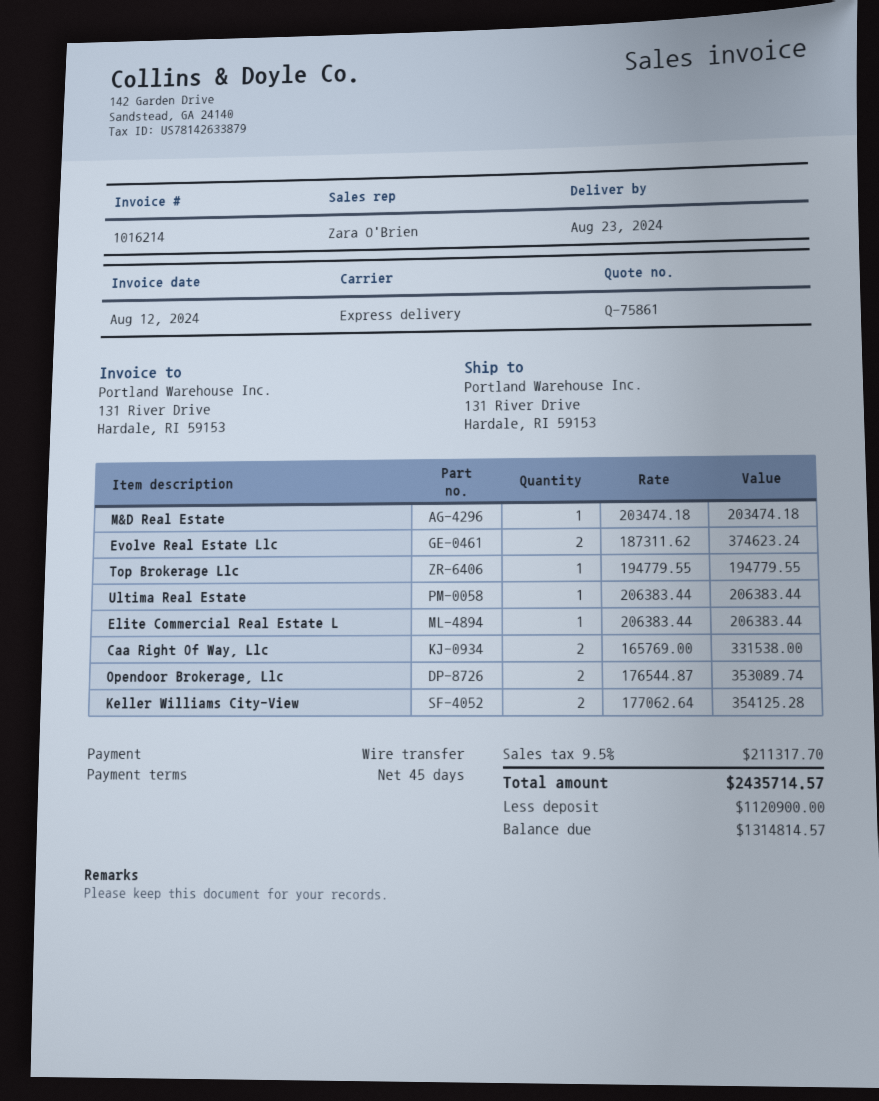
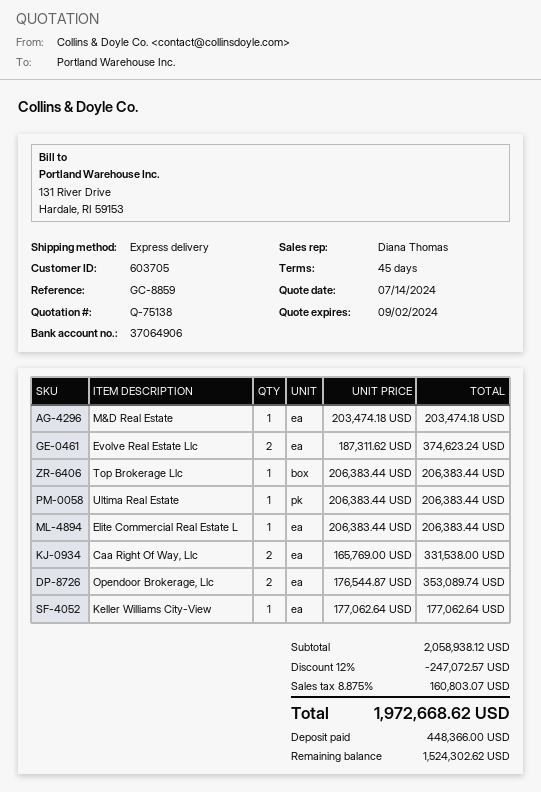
quote number: Q-75861 -> Q-75138
sales rep: Zara O'Brien -> Diana Thomas
Top Brokerage Llc: 1 x 194779.55 = 194779.55 -> 1 x 206383.44 = 206383.44
Keller Williams City-View: 2 x 177062.64 = 354125.28 -> 1 x 177062.64 = 177062.64
discount: none -> 12% = 247072.57
tax: 9.5% = 211317.70 -> 8.875% = 160803.07
total: 2435714.57 -> 1972668.62
deposit: 1120900.00 -> 448366.00
balance: 1314814.57 -> 1524302.62

